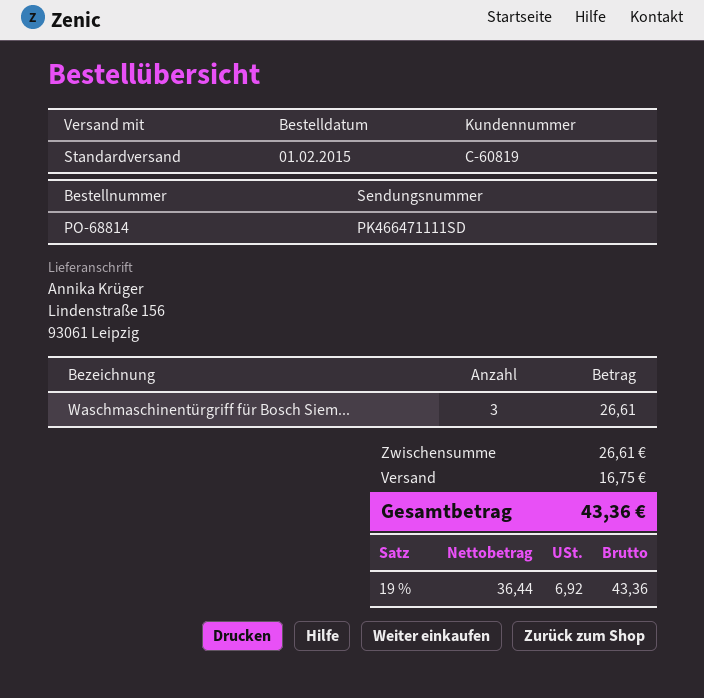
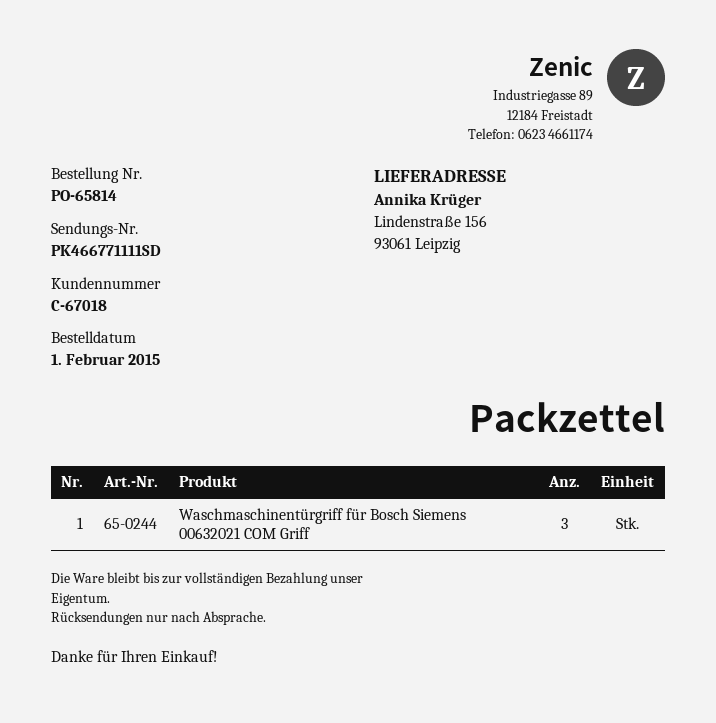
order number: PO-68814 -> PO-65814
customer number: C-60819 -> C-67018
tracking number: PK466471111SD -> PK466771111SD

